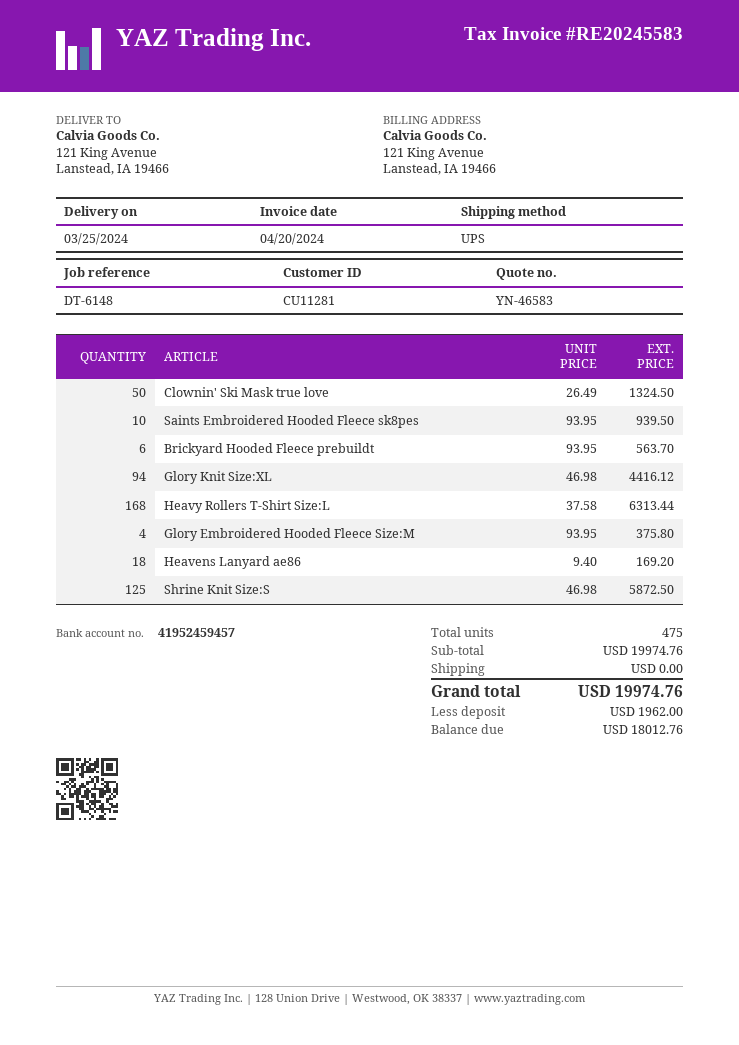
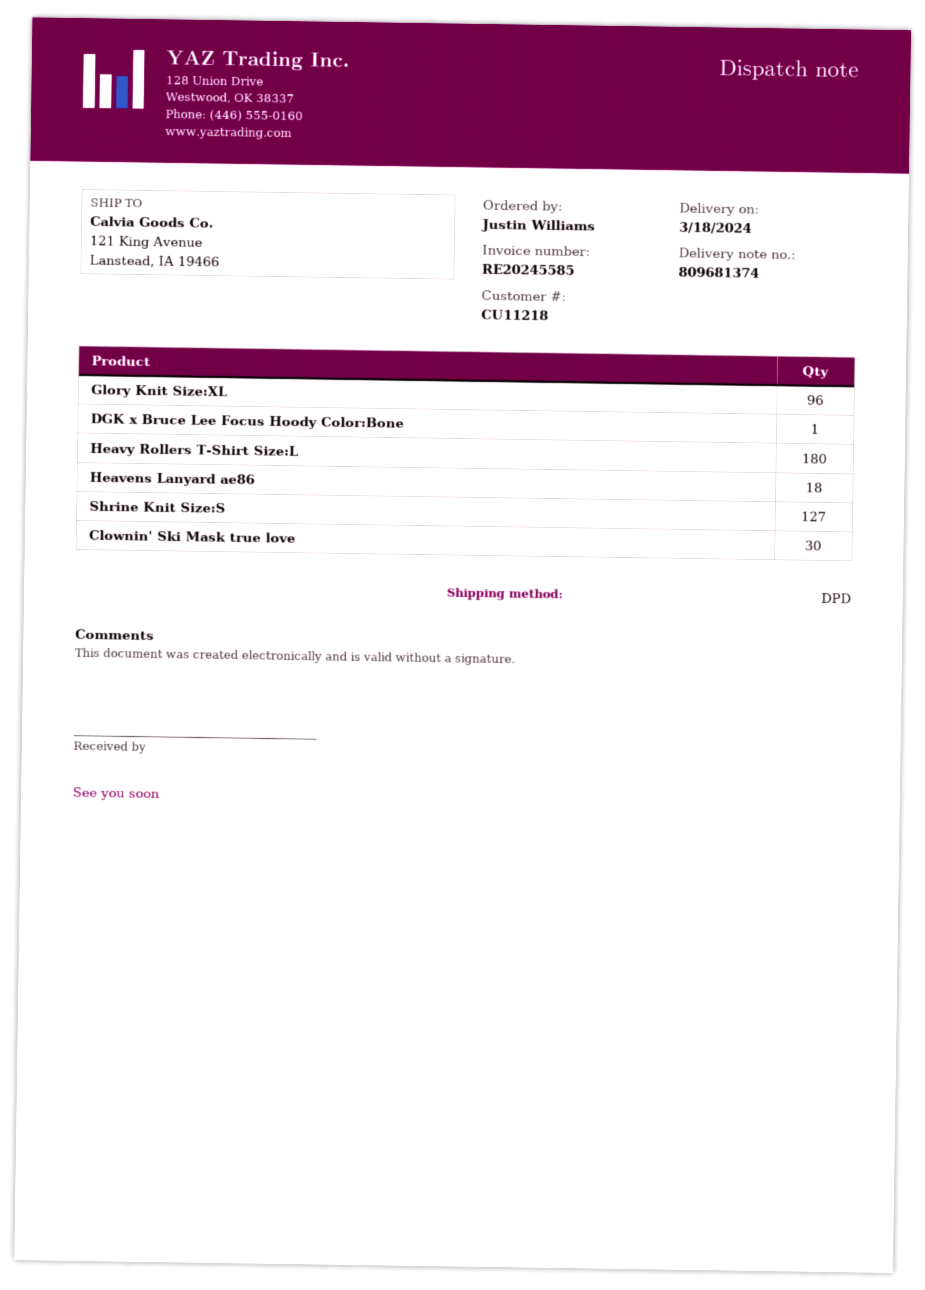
delivery date: 2024-03-25 -> 2024-03-18
invoice number: RE20245583 -> RE20245585
customer number: CU11281 -> CU11218
shipping method: UPS -> DPD
Clownin' Ski Mask true love: 50 -> 30
Saints Embroidered Hooded Fleece sk8pes: 10 -> none
Brickyard Hooded Fleece prebuildt: 6 -> none
Glory Knit Size:XL: 94 -> 96
Heavy Rollers T-Shirt Size:L: 168 -> 180
Glory Embroidered Hooded Fleece Size:M: 4 -> none
Shrine Knit Size:S: 125 -> 127
DGK x Bruce Lee Focus Hoody Color:Bone: none -> 1

